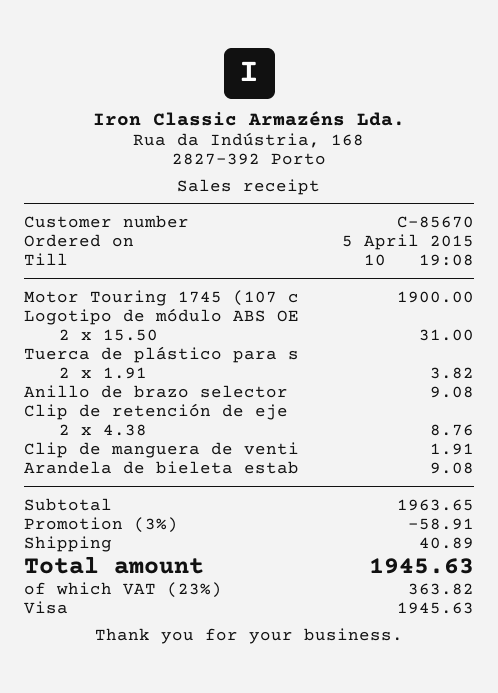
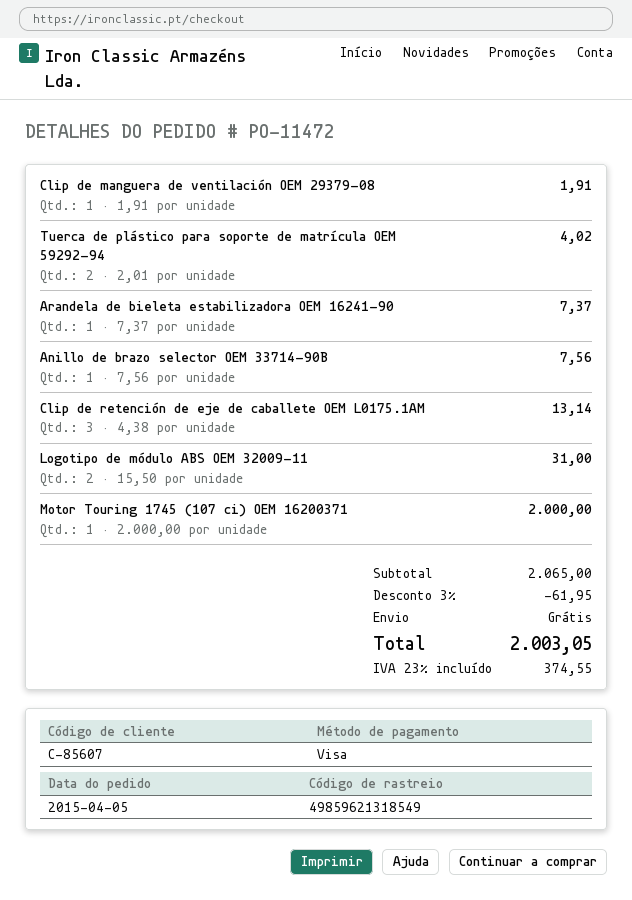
customer number: C-85670 -> C-85607
Motor Touring 1745 (107 c: 1 x 1900.00 = 1900.00 -> 1 x 2000.00 = 2000.00
Tuerca de plástico para s: 2 x 1.91 = 3.82 -> 2 x 2.01 = 4.02
Anillo de brazo selector: 1 x 9.08 = 9.08 -> 1 x 7.56 = 7.56
Clip de retención de eje: 2 x 4.38 = 8.76 -> 3 x 4.38 = 13.14
Arandela de bieleta estab: 1 x 9.08 = 9.08 -> 1 x 7.37 = 7.37
subtotal: 1963.65 -> 2065.00
discount: 3% = 58.91 -> 3% = 61.95
shipping: 40.89 -> 0.00
tax: 23% = 363.82 -> 23% = 374.55
total: 1945.63 -> 2003.05

